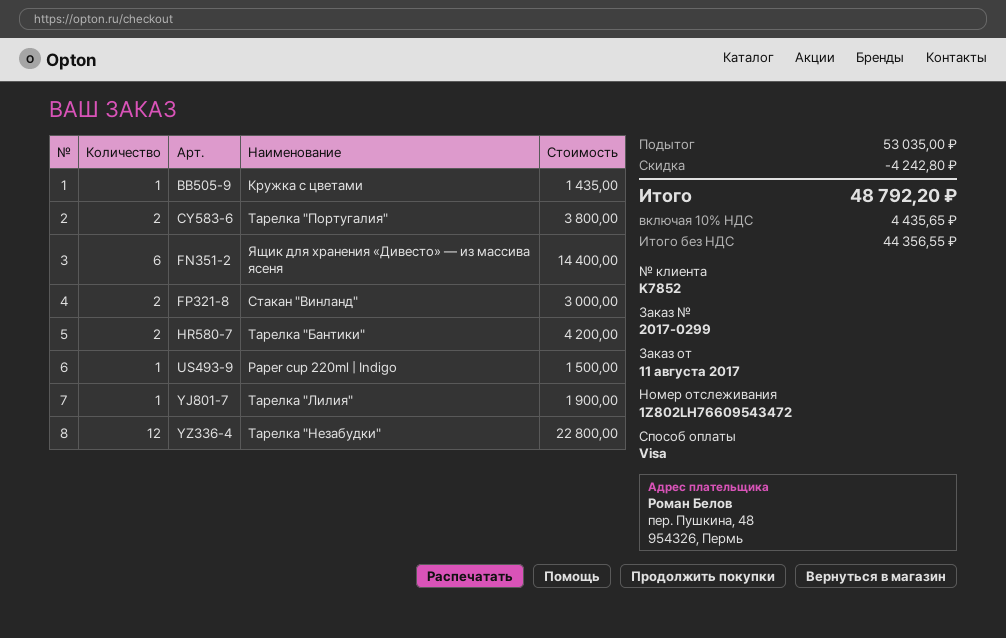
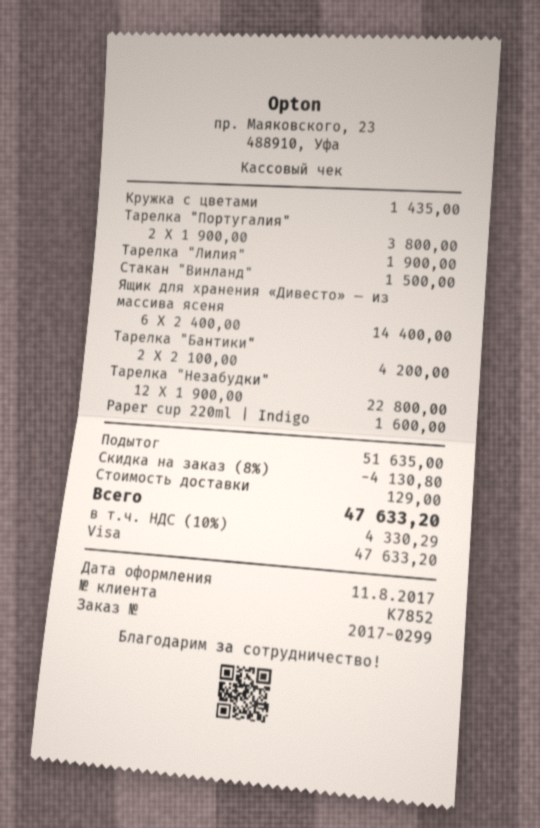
Стакан "Винланд": 2 for 3000.00 -> 1 for 1500.00
Paper cup 220ml | Indigo: 1 for 1500.00 -> 1 for 1600.00
subtotal: 53035.00 -> 51635.00
discount: 4242.80 -> 4130.80
shipping: none -> 129.00
tax: 10% = 4435.65 -> 10% = 4330.29
total: 48792.20 -> 47633.20

